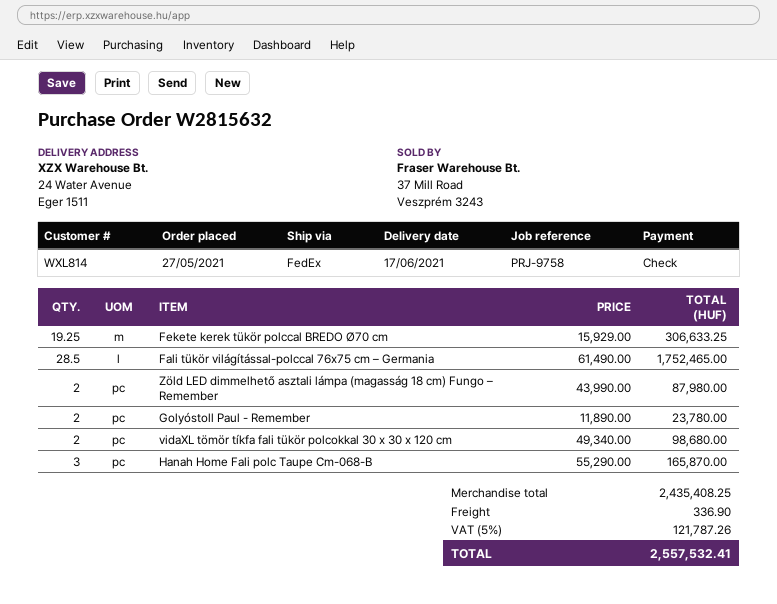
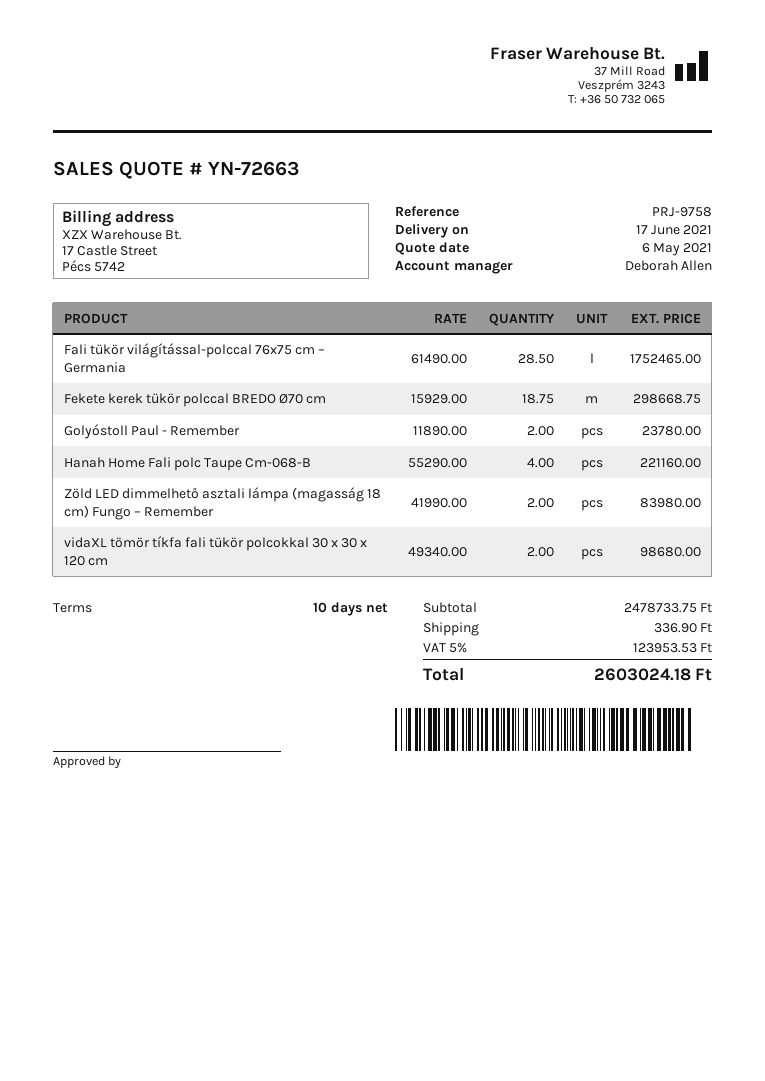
Fekete kerek tükör polccal BREDO Ø70 cm: 19.25 x 15929.00 = 306633.25 -> 18.75 x 15929.00 = 298668.75
Zöld LED dimmelhető asztali lámpa (magasság 18 cm) Fungo – Remember: 2 x 43990.00 = 87980.00 -> 2 x 41990.00 = 83980.00
Hanah Home Fali polc Taupe Cm-068-B: 3 x 55290.00 = 165870.00 -> 4 x 55290.00 = 221160.00
subtotal: 2435408.25 -> 2478733.75
tax: 5% = 121787.26 -> 5% = 123953.53
total: 2557532.41 -> 2603024.18

